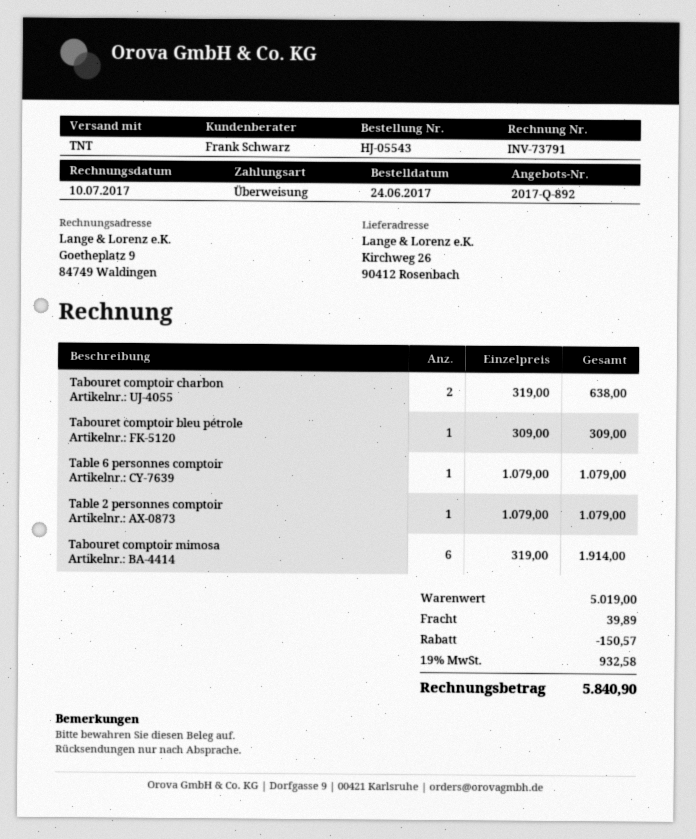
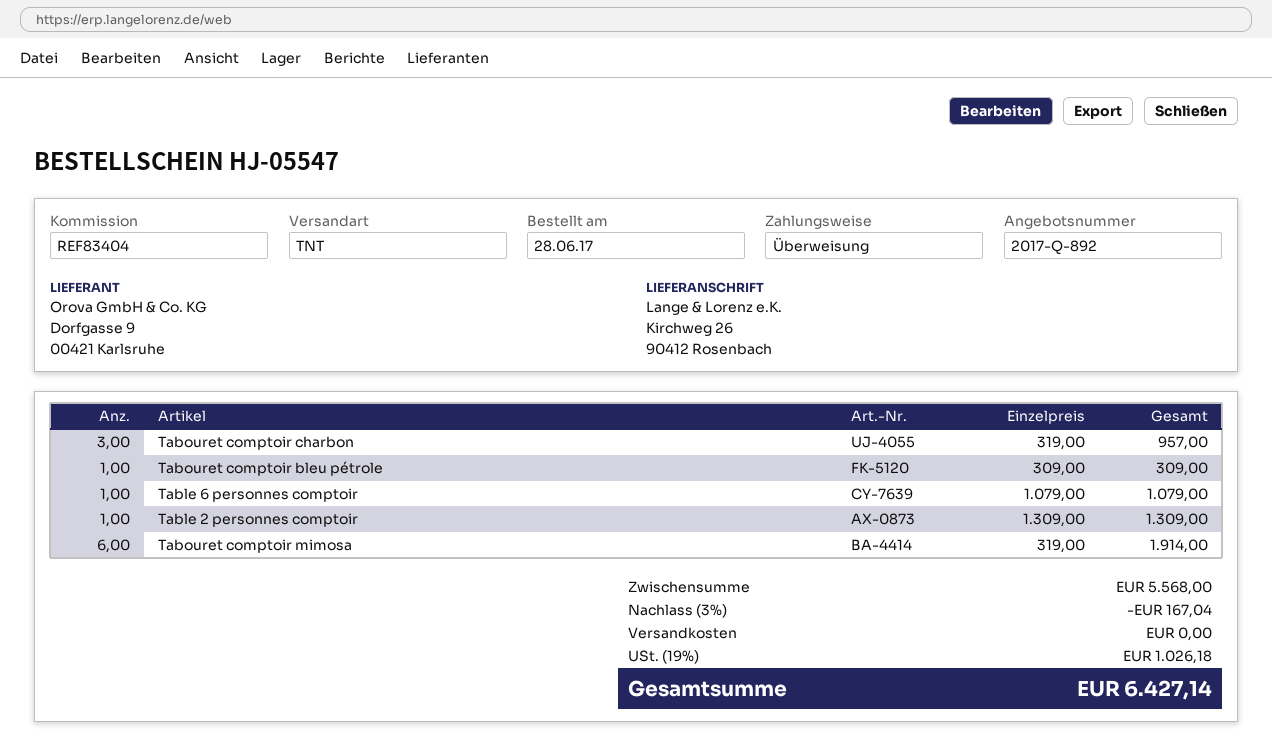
order number: HJ-05543 -> HJ-05547
order date: 2017-06-24 -> 2017-06-28
Tabouret comptoir charbon: 2 x 319.00 = 638.00 -> 3 x 319.00 = 957.00
Table 2 personnes comptoir: 1 x 1079.00 = 1079.00 -> 1 x 1309.00 = 1309.00
subtotal: 5019.00 -> 5568.00
discount: 150.57 -> 167.04
shipping: 39.89 -> 0.00
tax: 19% = 932.58 -> 19% = 1026.18
total: 5840.90 -> 6427.14

